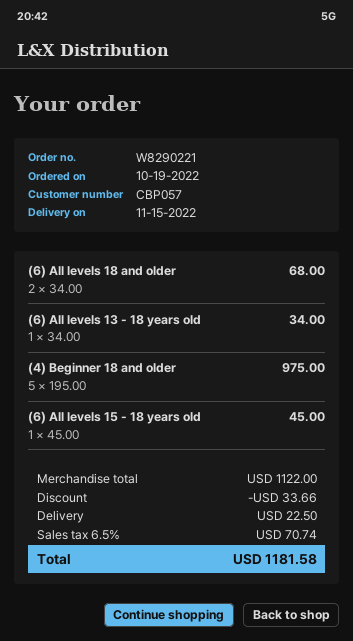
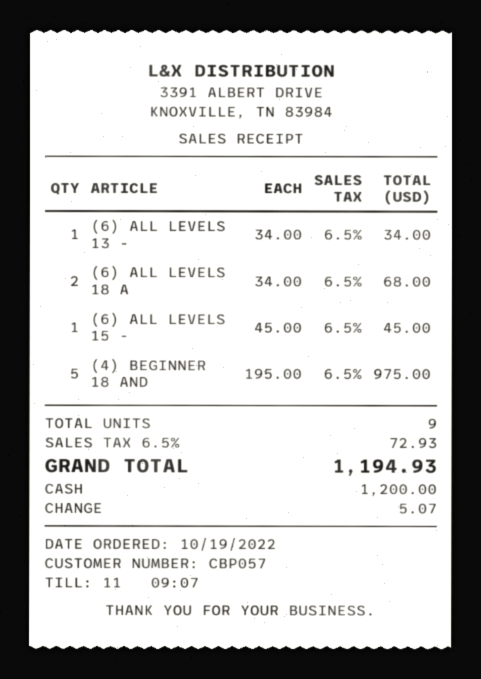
discount: 33.66 -> none
shipping: 22.50 -> none
tax: 6.5% = 70.74 -> 6.5% = 72.93
total: 1181.58 -> 1194.93

